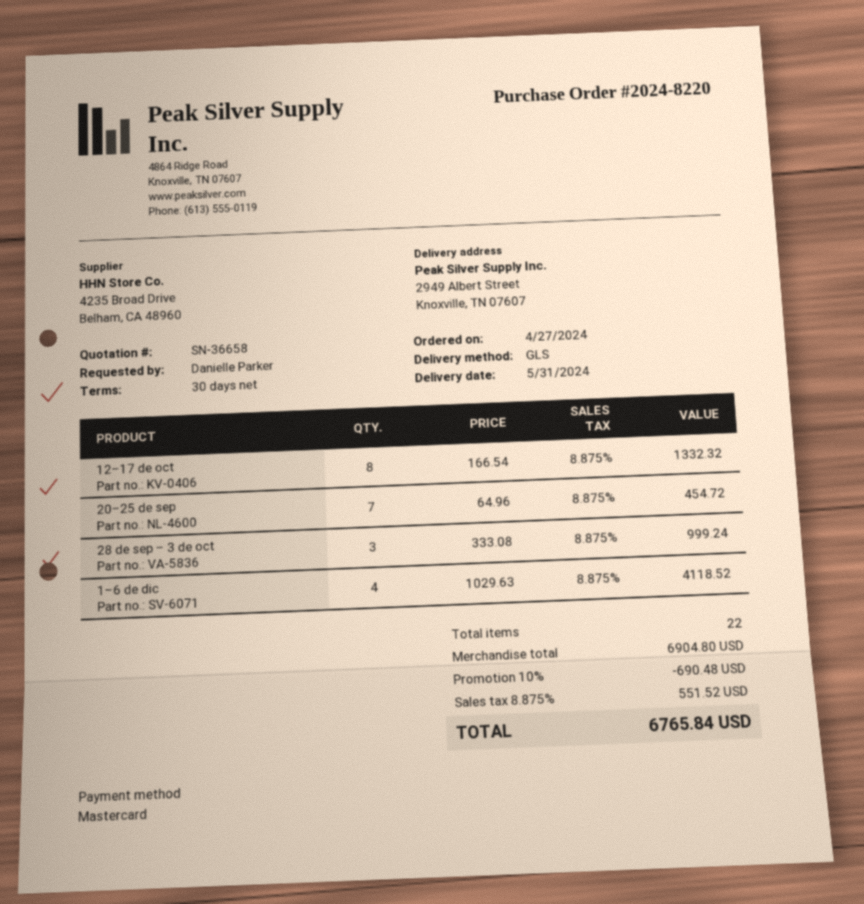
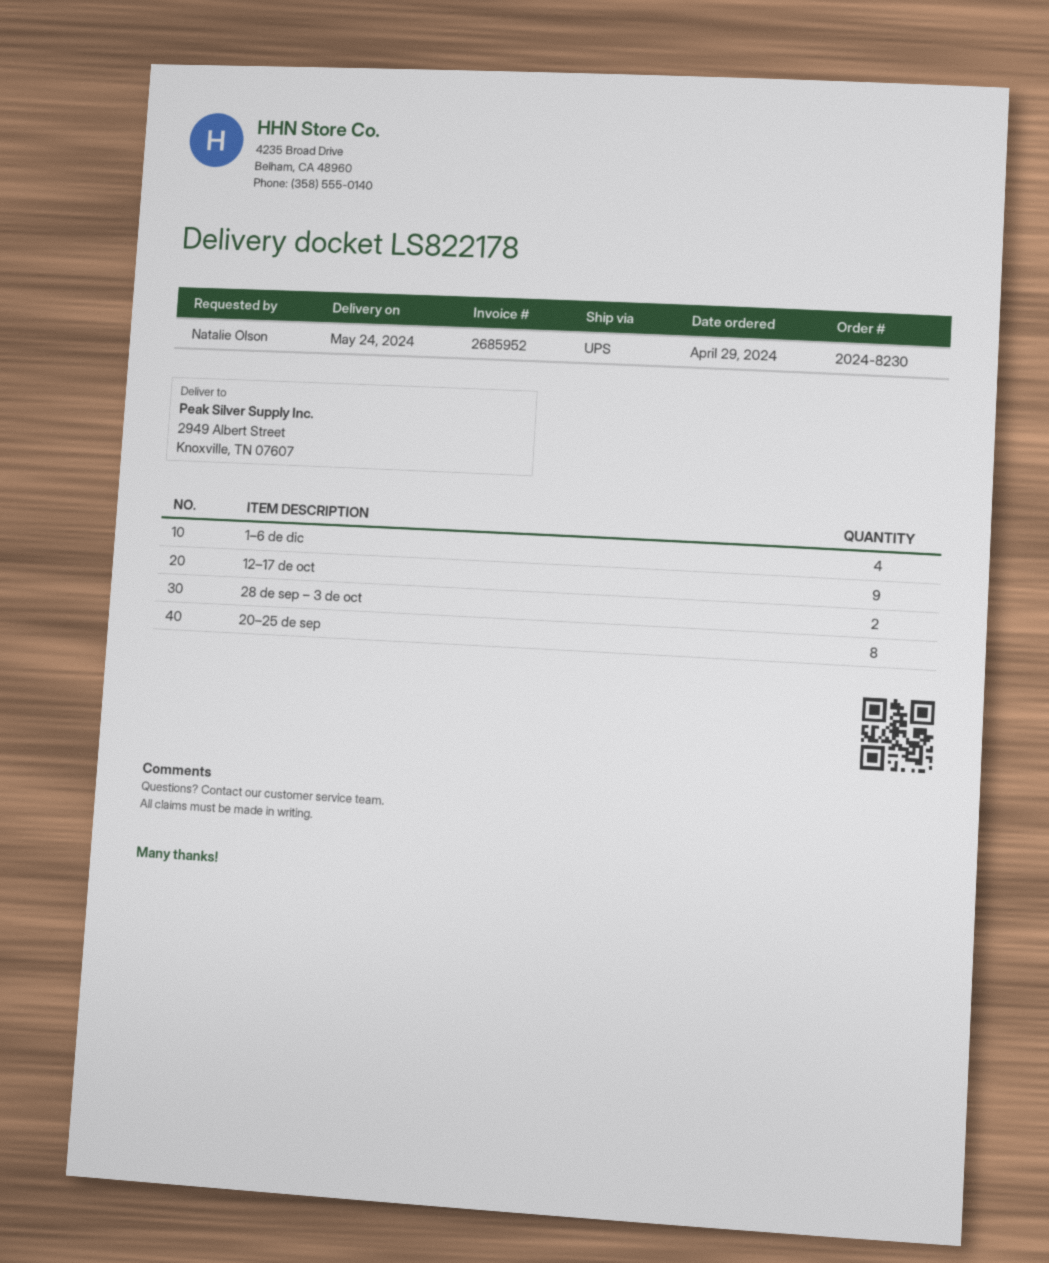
order number: 2024-8220 -> 2024-8230
order date: 2024-04-27 -> 2024-04-29
delivery date: 2024-05-31 -> 2024-05-24
ordered by: Danielle Parker -> Natalie Olson
shipping method: GLS -> UPS
12–17 de oct: 8 -> 9
20–25 de sep: 7 -> 8
28 de sep – 3 de oct: 3 -> 2

